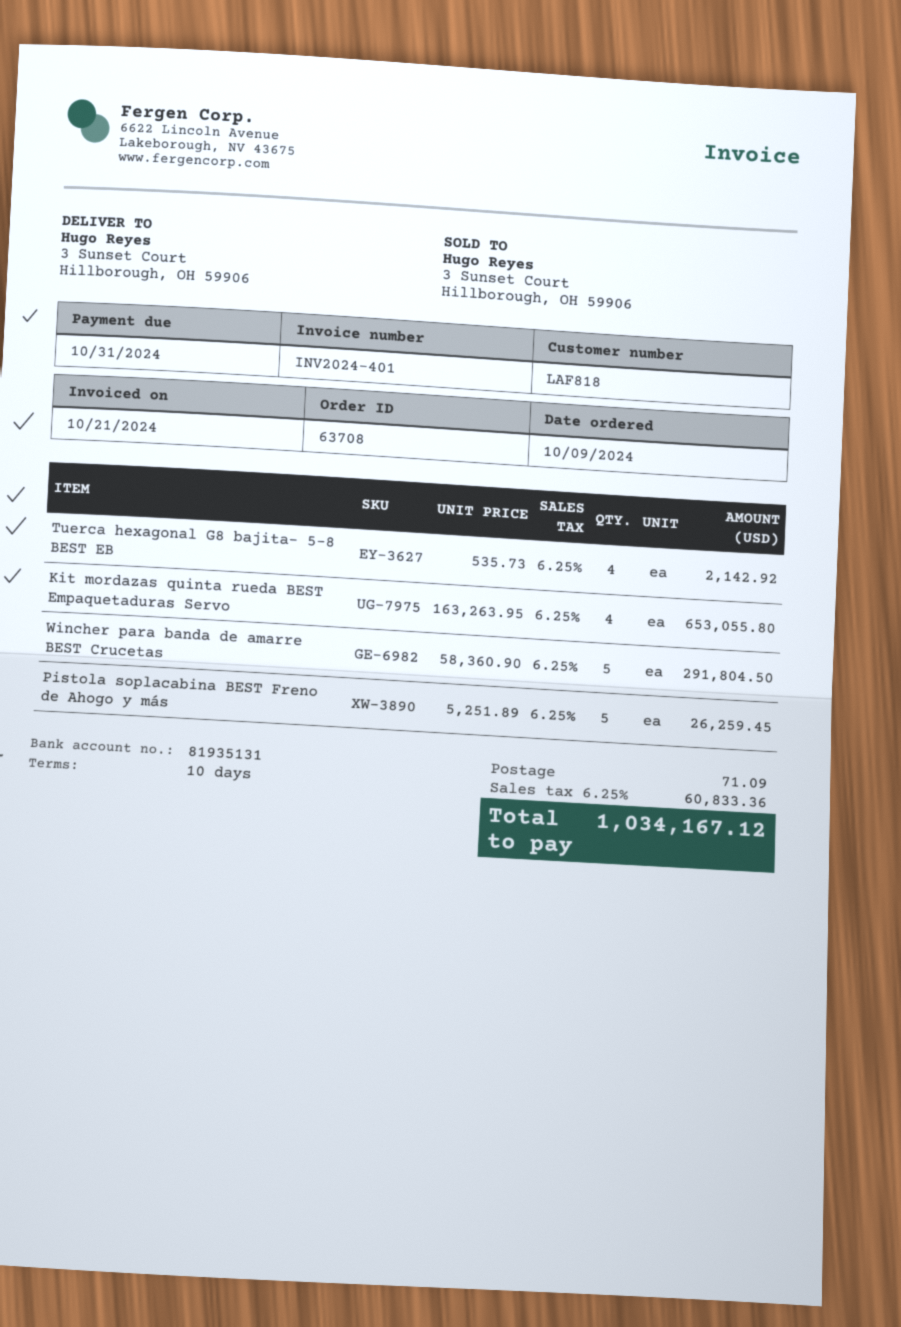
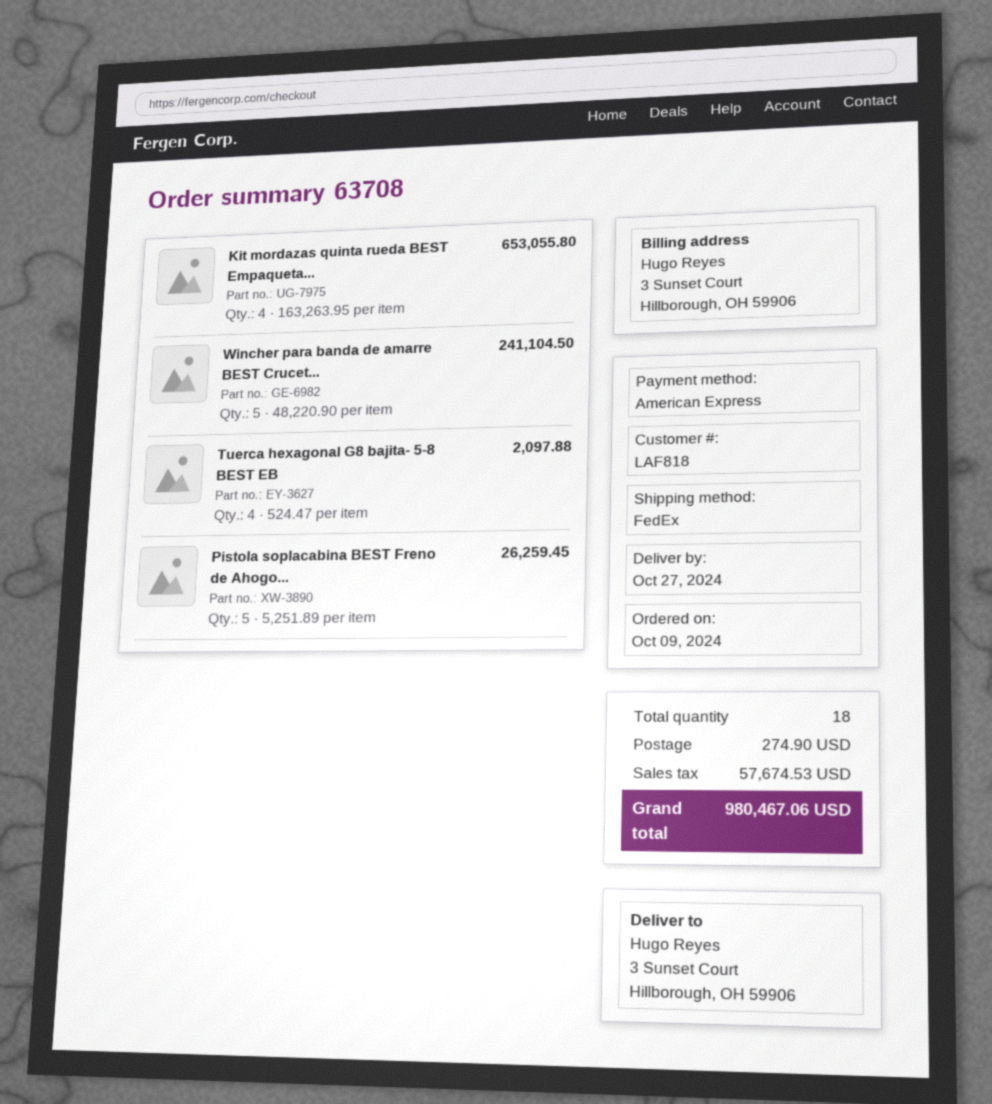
Tuerca hexagonal G8 bajita- 5-8 BEST EB: 4 x 535.73 = 2142.92 -> 4 x 524.47 = 2097.88
Wincher para banda de amarre BEST Crucetas: 5 x 58360.90 = 291804.50 -> 5 x 48220.90 = 241104.50
shipping: 71.09 -> 274.90
tax: 60833.36 -> 57674.53
total: 1034167.12 -> 980467.06

